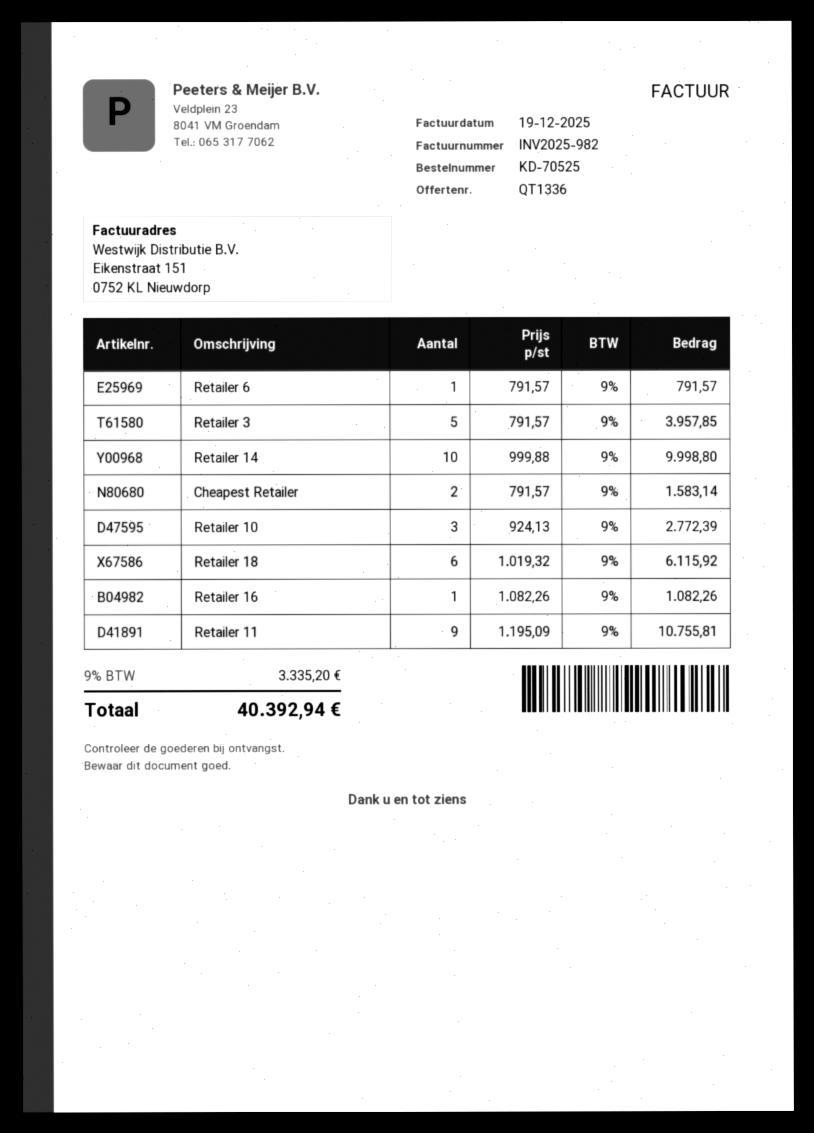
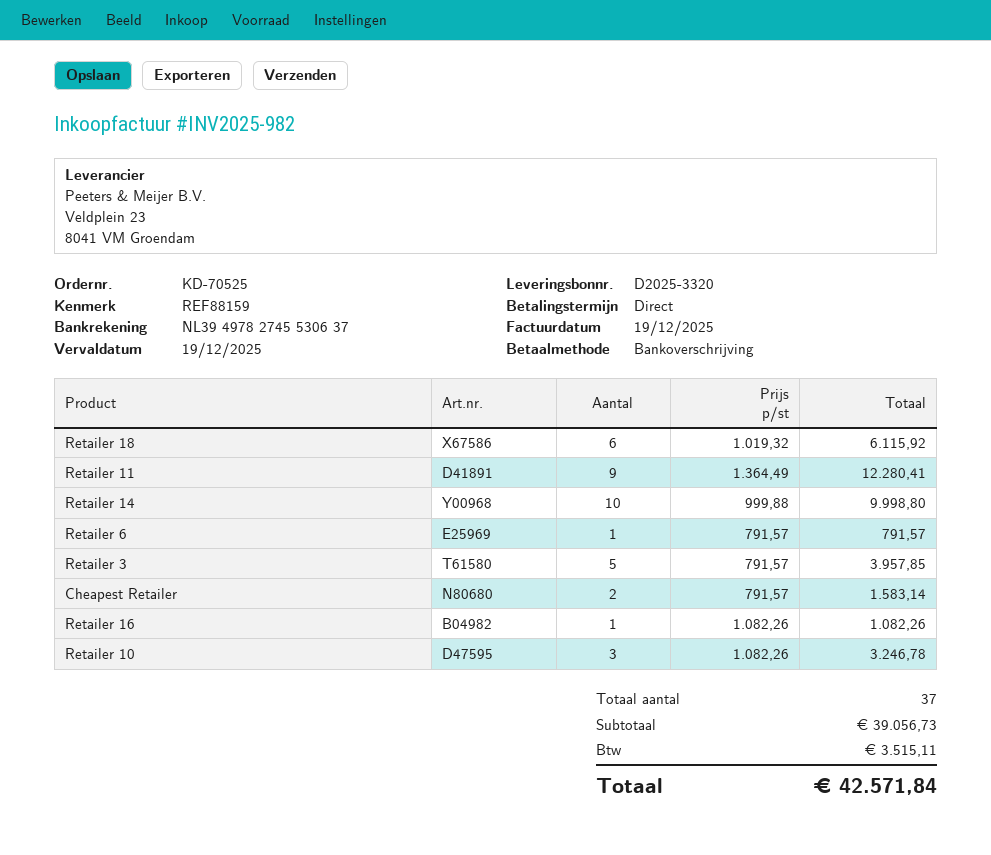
Retailer 10: 3 x 924.13 = 2772.39 -> 3 x 1082.26 = 3246.78
Retailer 11: 9 x 1195.09 = 10755.81 -> 9 x 1364.49 = 12280.41
tax: 3335.20 -> 3515.11
total: 40392.94 -> 42571.84

